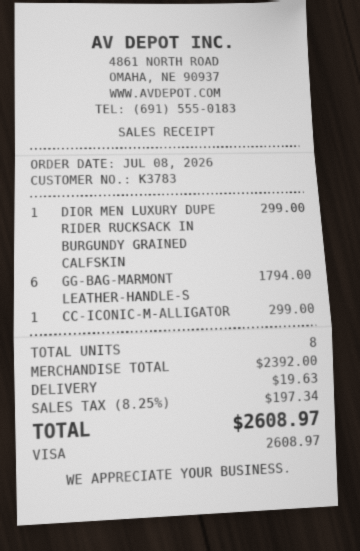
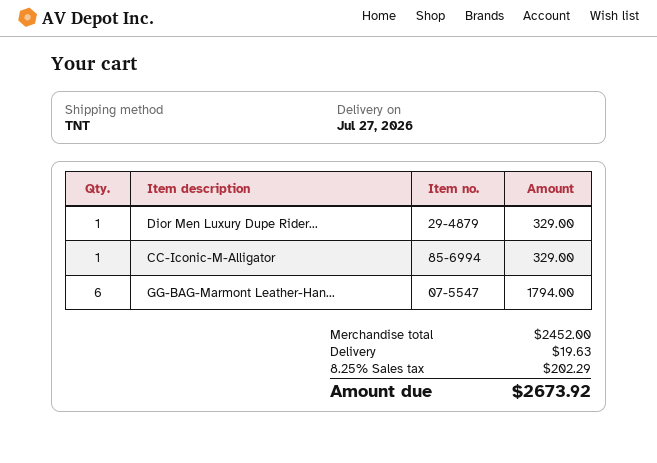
DIOR MEN LUXURY DUPE RIDER RUCKSACK IN BURGUNDY GRAINED CALFSKIN: 1 for 299.00 -> 1 for 329.00
CC-ICONIC-M-ALLIGATOR: 1 for 299.00 -> 1 for 329.00
subtotal: 2392.00 -> 2452.00
tax: 8.25% = 197.34 -> 8.25% = 202.29
total: 2608.97 -> 2673.92

